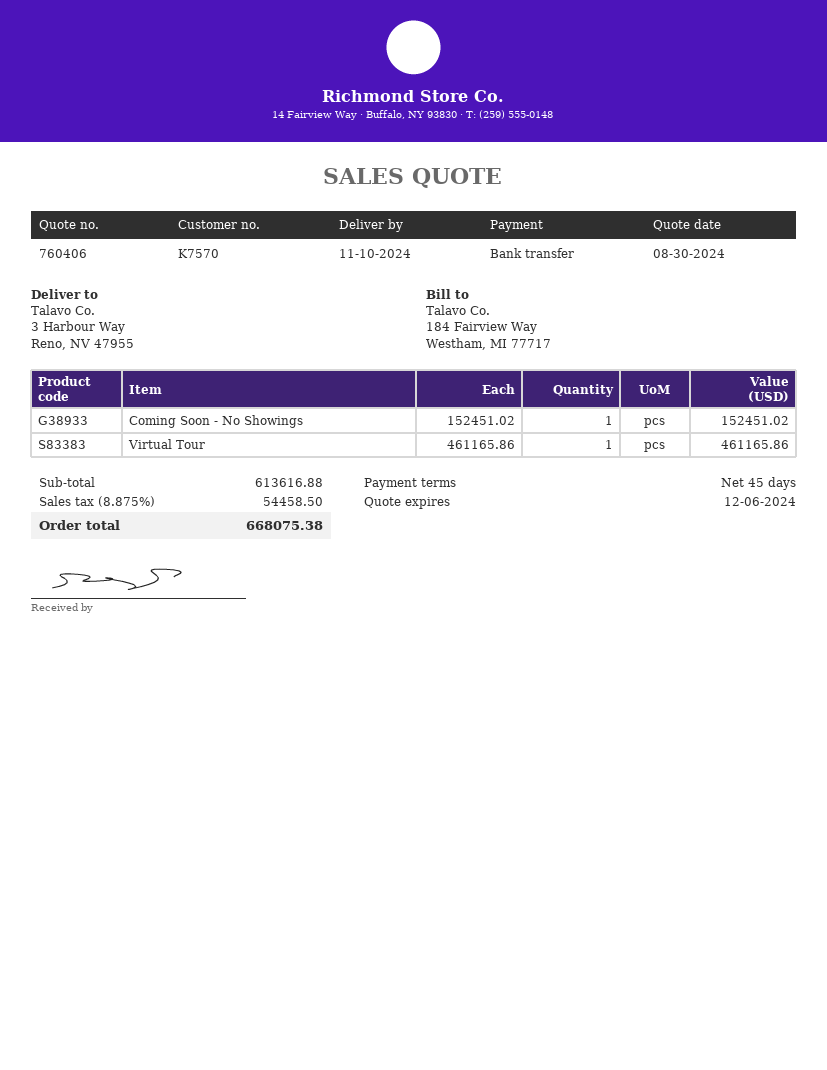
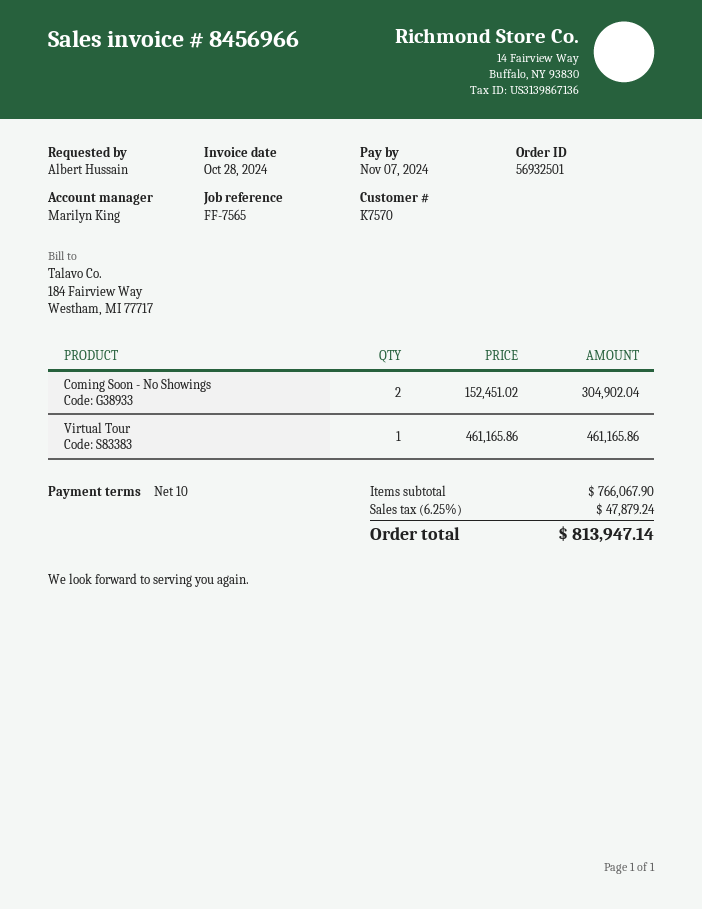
payment terms: 45 days -> 10 days
Coming Soon - No Showings: 1 x 152451.02 = 152451.02 -> 2 x 152451.02 = 304902.04
subtotal: 613616.88 -> 766067.90
tax: 8.875% = 54458.50 -> 6.25% = 47879.24
total: 668075.38 -> 813947.14

